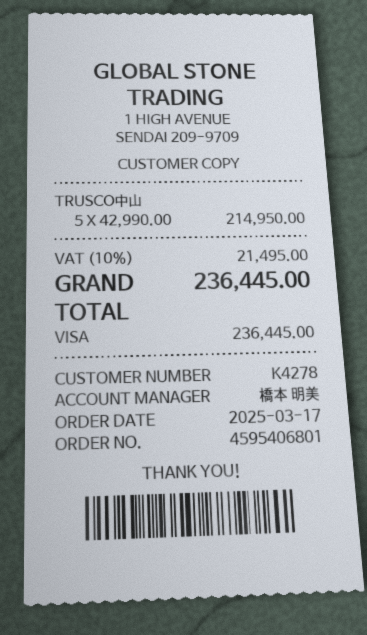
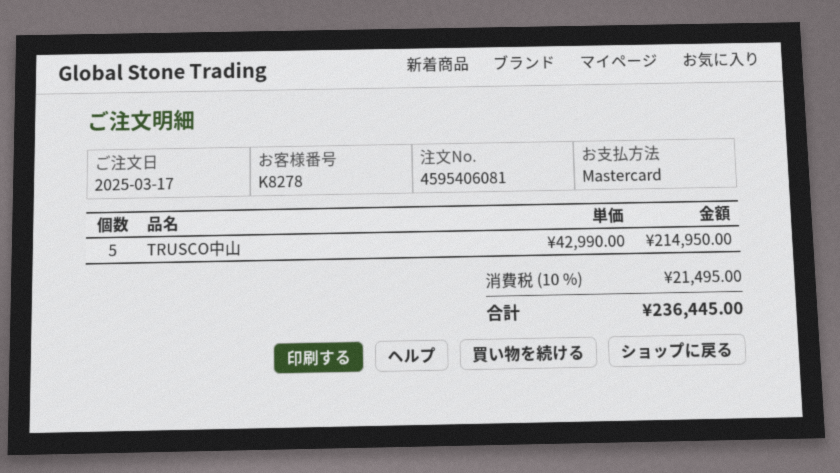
order number: 4595406801 -> 4595406081
customer number: K4278 -> K8278
payment method: Visa -> Mastercard

